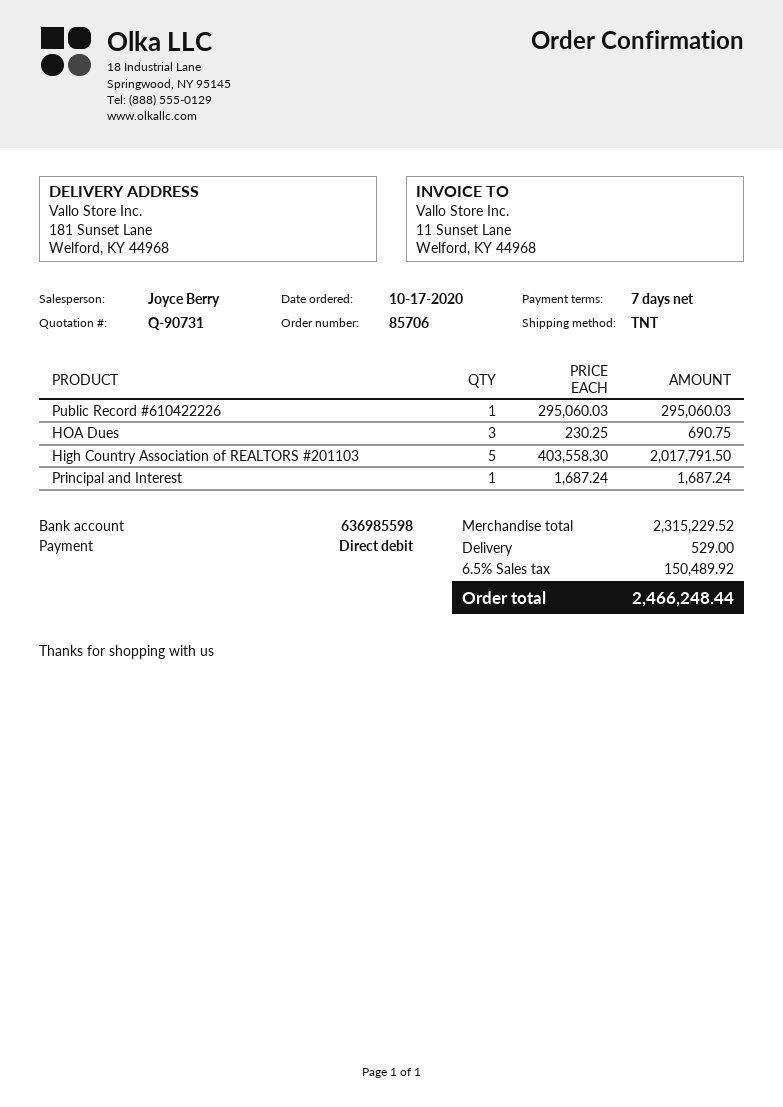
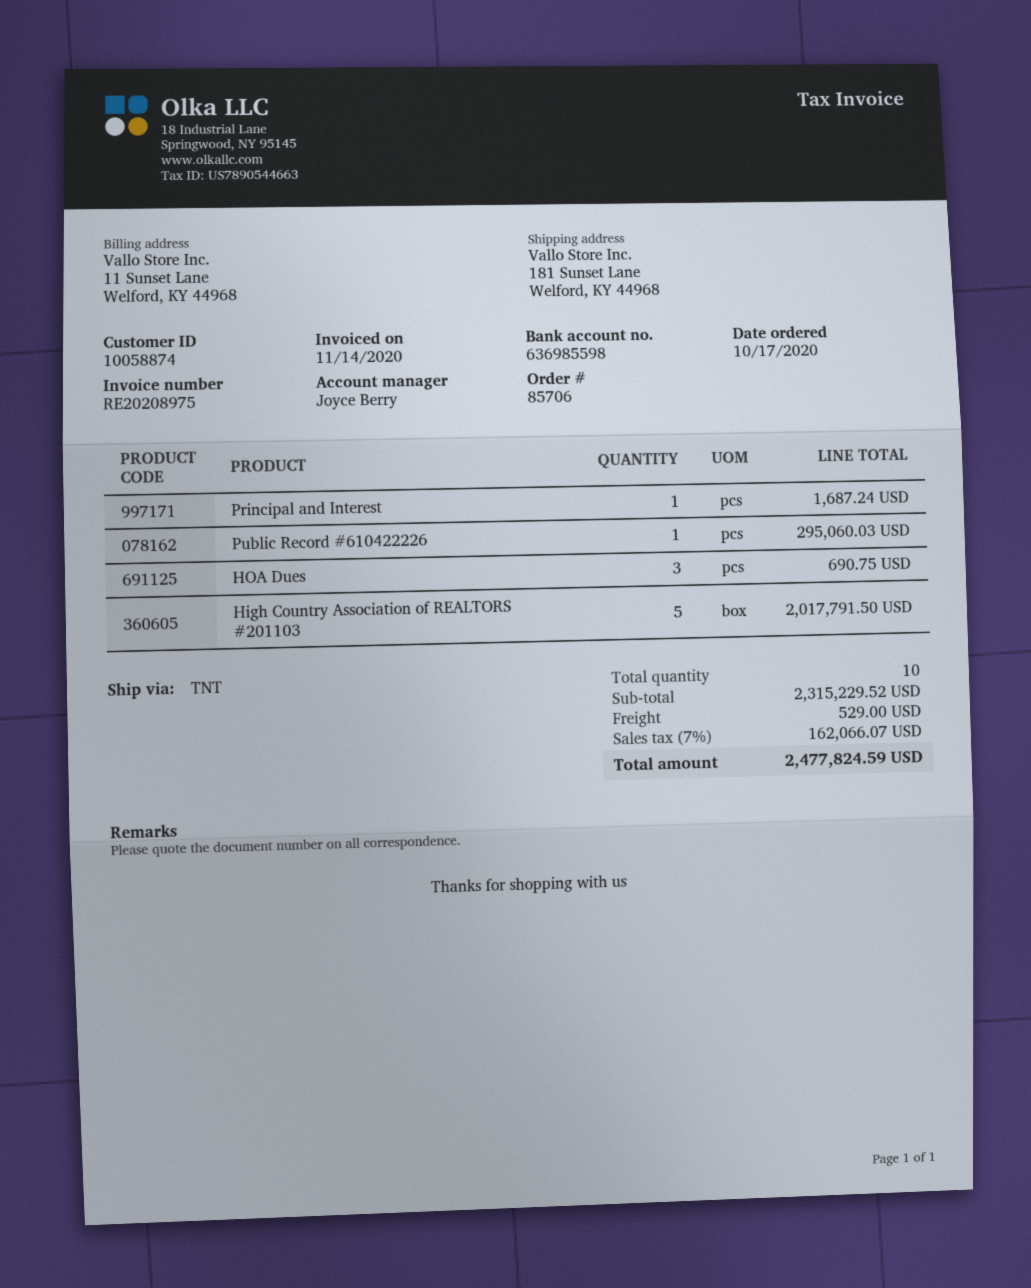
tax: 6.5% = 150489.92 -> 7% = 162066.07
total: 2466248.44 -> 2477824.59

